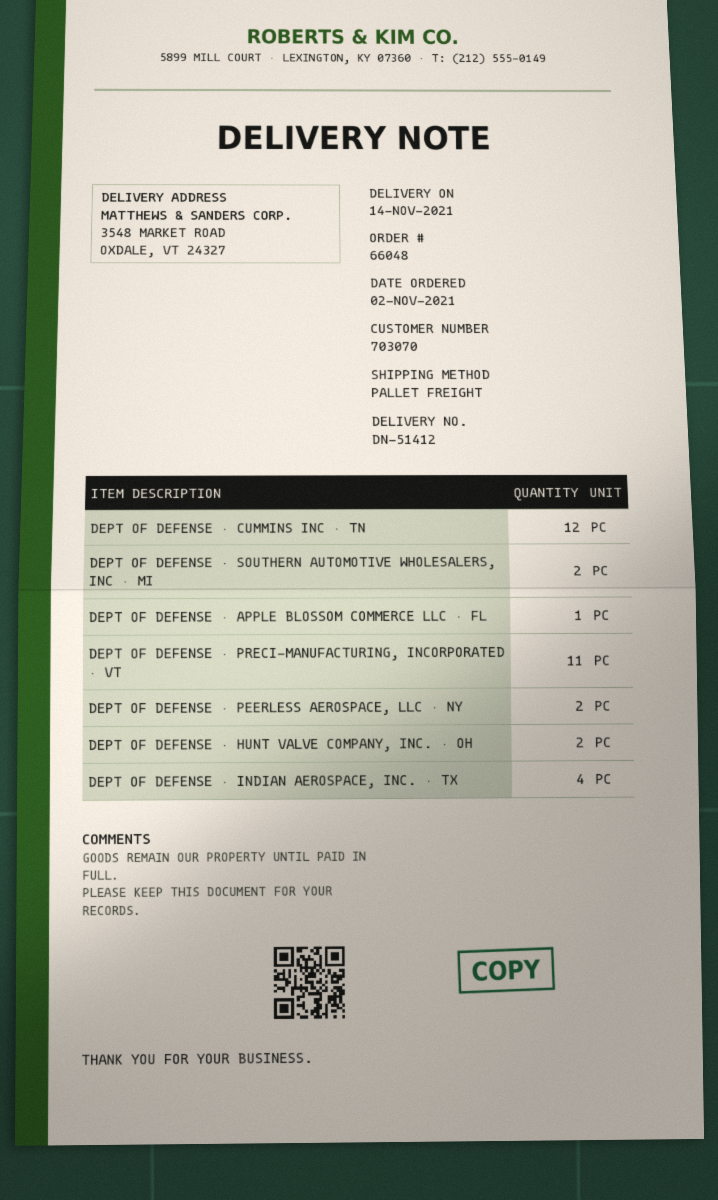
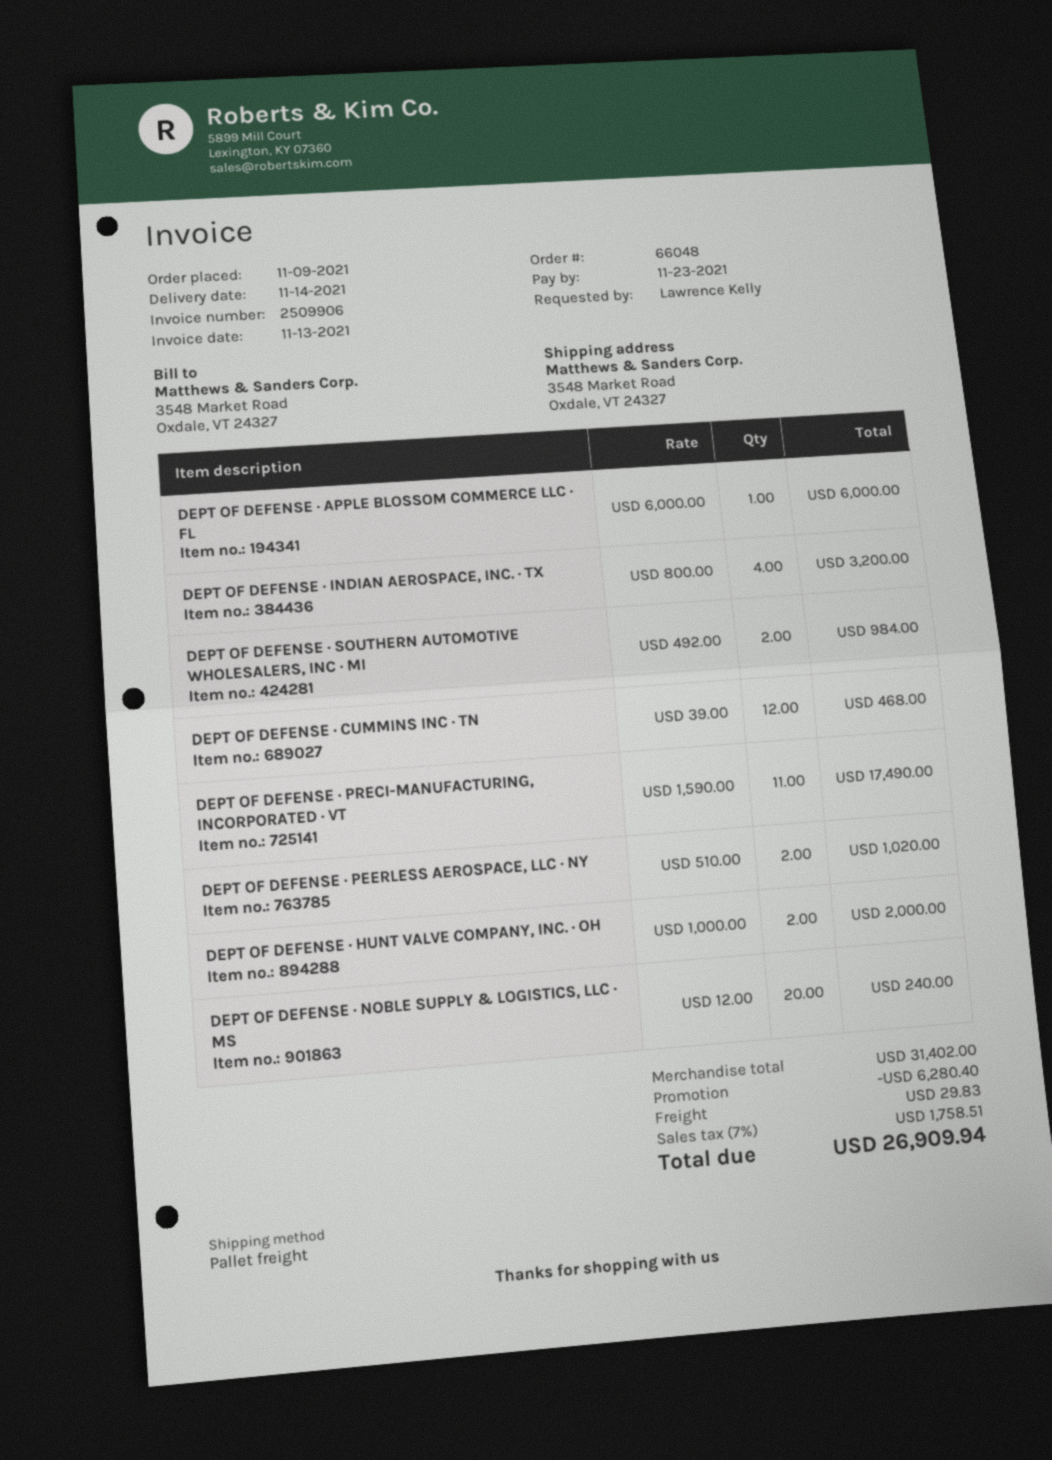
order date: 2021-11-02 -> 2021-11-09
DEPT OF DEFENSE · NOBLE SUPPLY & LOGISTICS, LLC · MS: none -> 20

